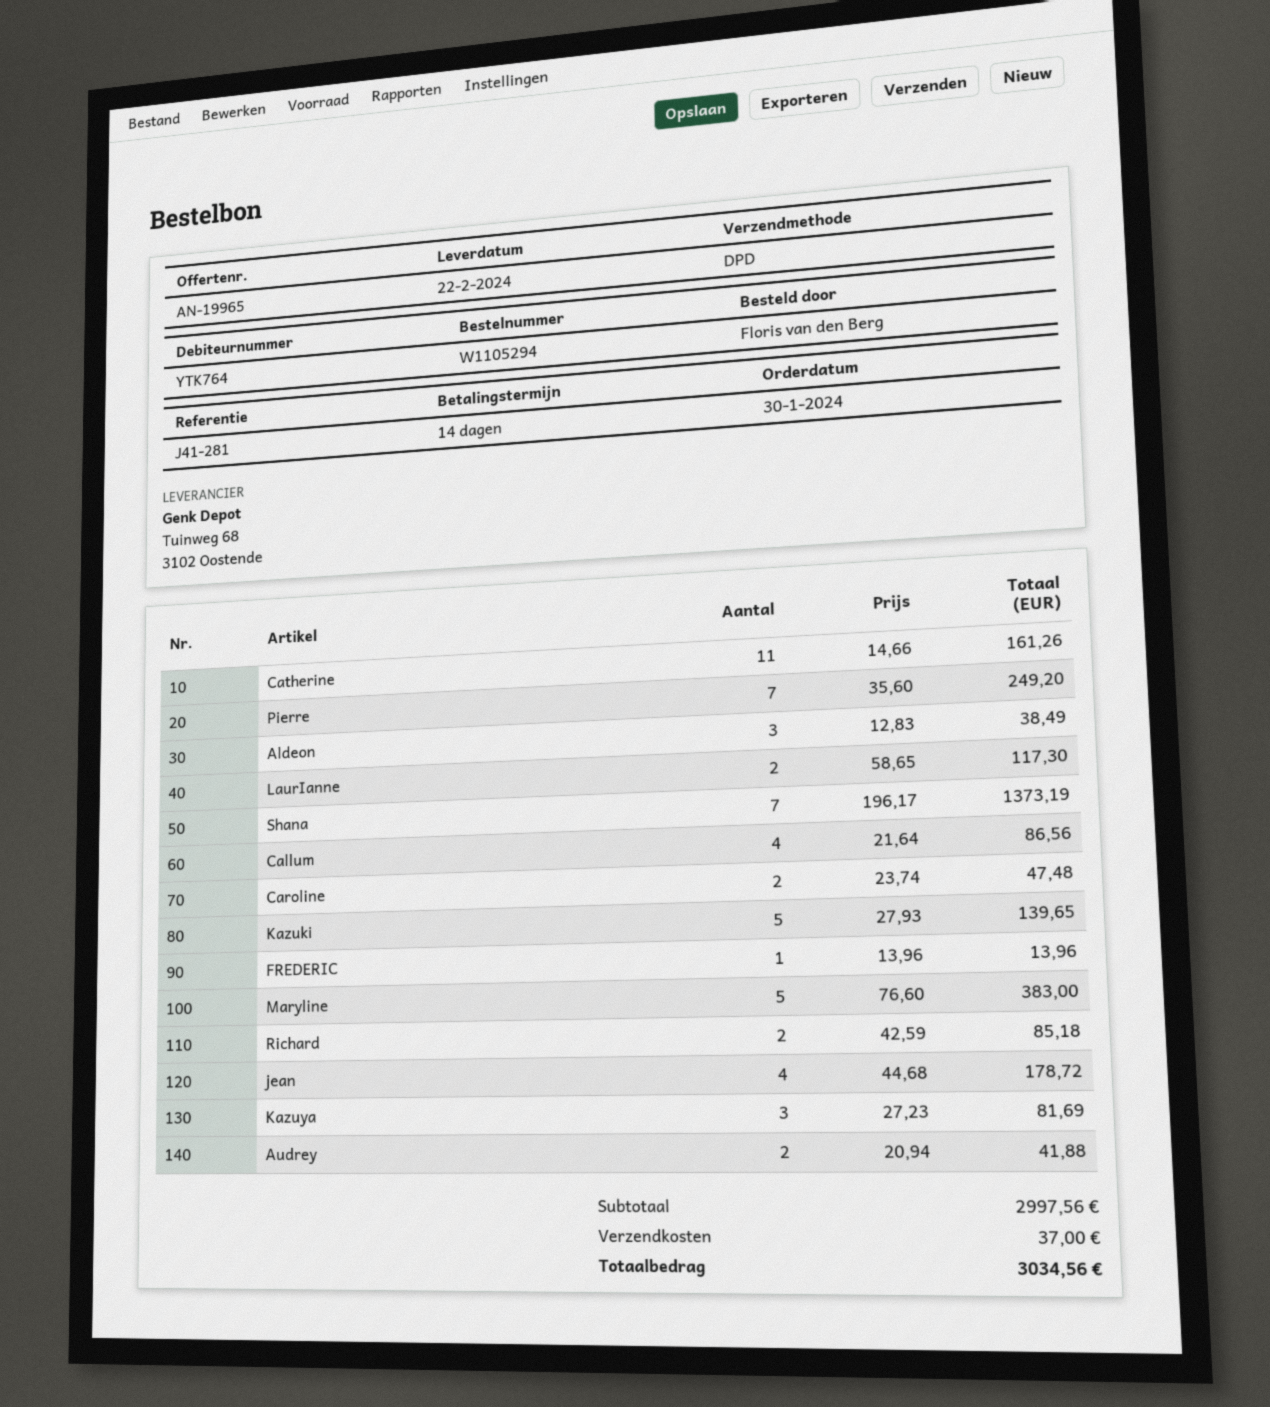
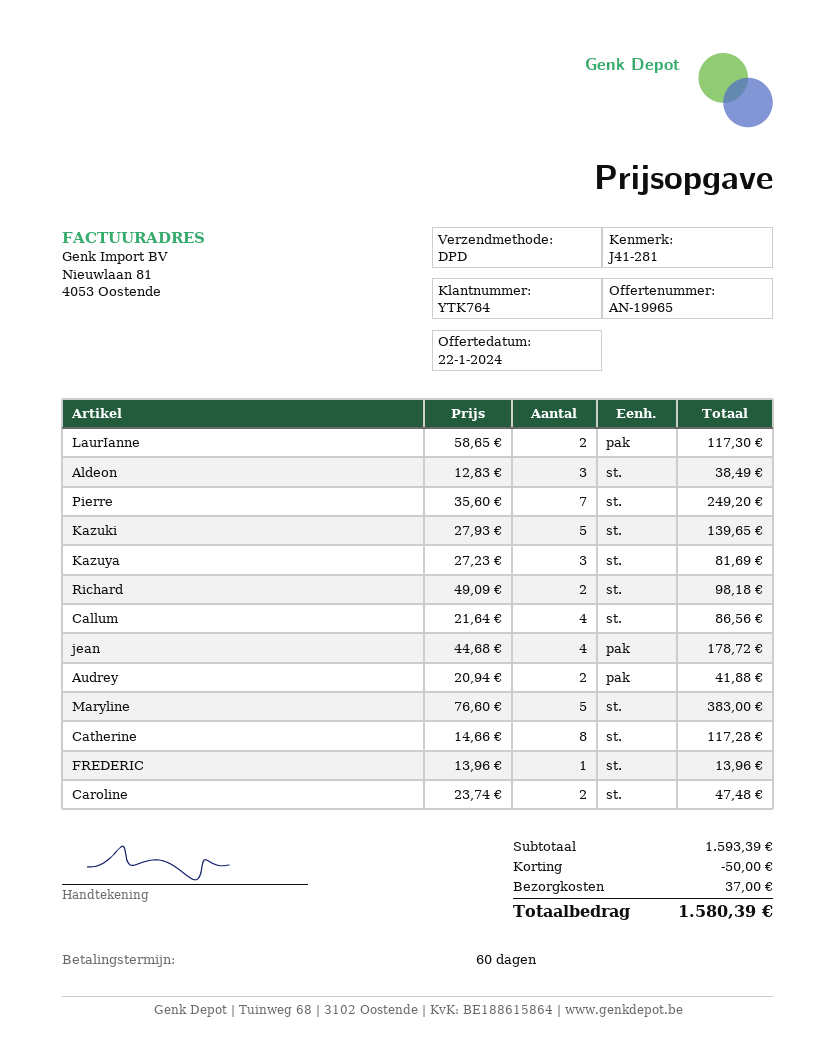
payment terms: 14 days -> 60 days
Catherine: 11 x 14.66 = 161.26 -> 8 x 14.66 = 117.28
Shana: 7 x 196.17 = 1373.19 -> none
Richard: 2 x 42.59 = 85.18 -> 2 x 49.09 = 98.18
subtotal: 2997.56 -> 1593.39
discount: none -> 50.00
total: 3034.56 -> 1580.39

